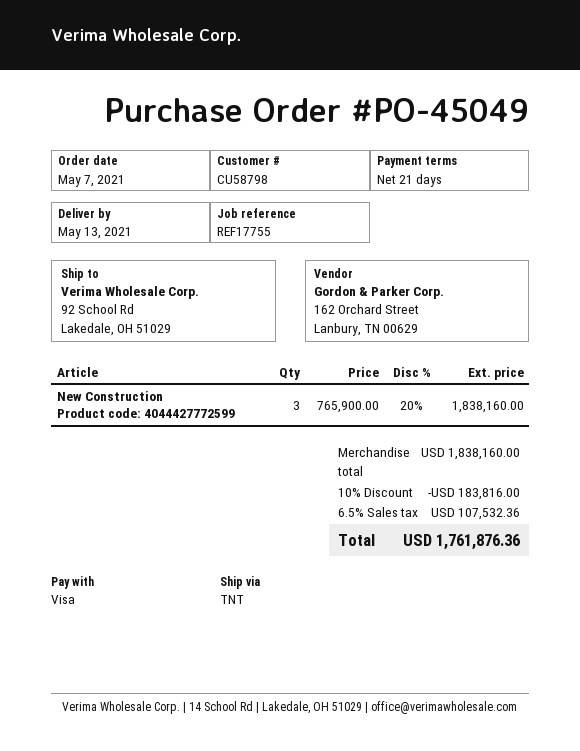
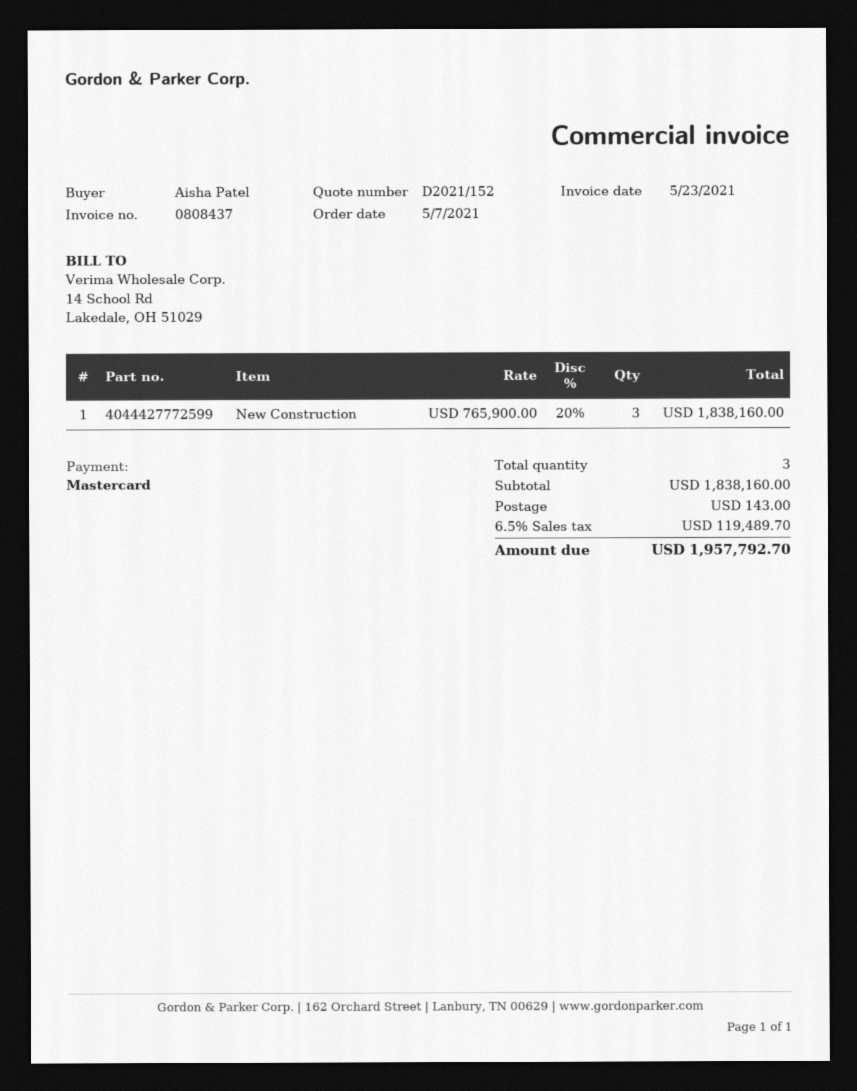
payment method: Visa -> Mastercard
discount: 10% = 183816.00 -> none
shipping: none -> 143.00
tax: 6.5% = 107532.36 -> 6.5% = 119489.70
total: 1761876.36 -> 1957792.70

